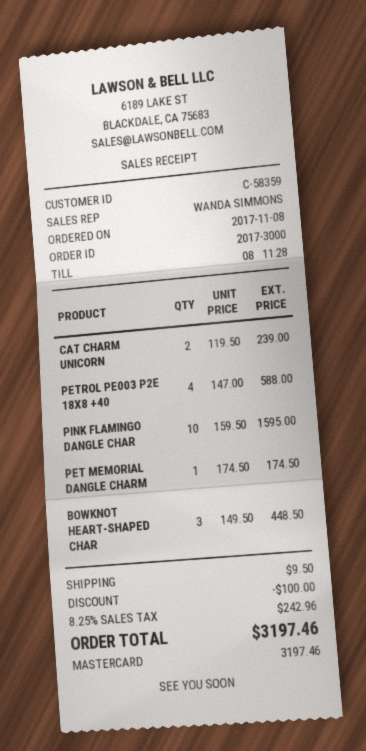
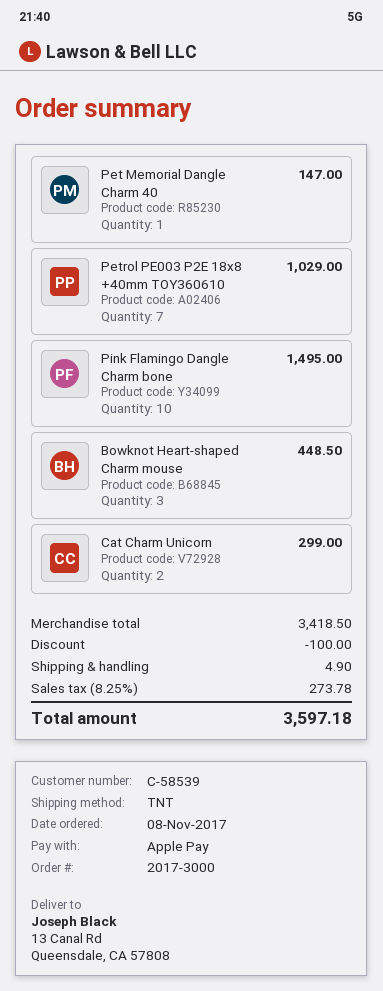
customer number: C-58359 -> C-58539
payment method: Mastercard -> Apple Pay
CAT CHARM UNICORN: 2 for 239.00 -> 2 for 299.00
PETROL PE003 P2E 18X8 +40: 4 for 588.00 -> 7 for 1029.00
PINK FLAMINGO DANGLE CHAR: 10 for 1595.00 -> 10 for 1495.00
PET MEMORIAL DANGLE CHARM: 1 for 174.50 -> 1 for 147.00
shipping: 9.50 -> 4.90
tax: 8.25% = 242.96 -> 8.25% = 273.78
total: 3197.46 -> 3597.18

